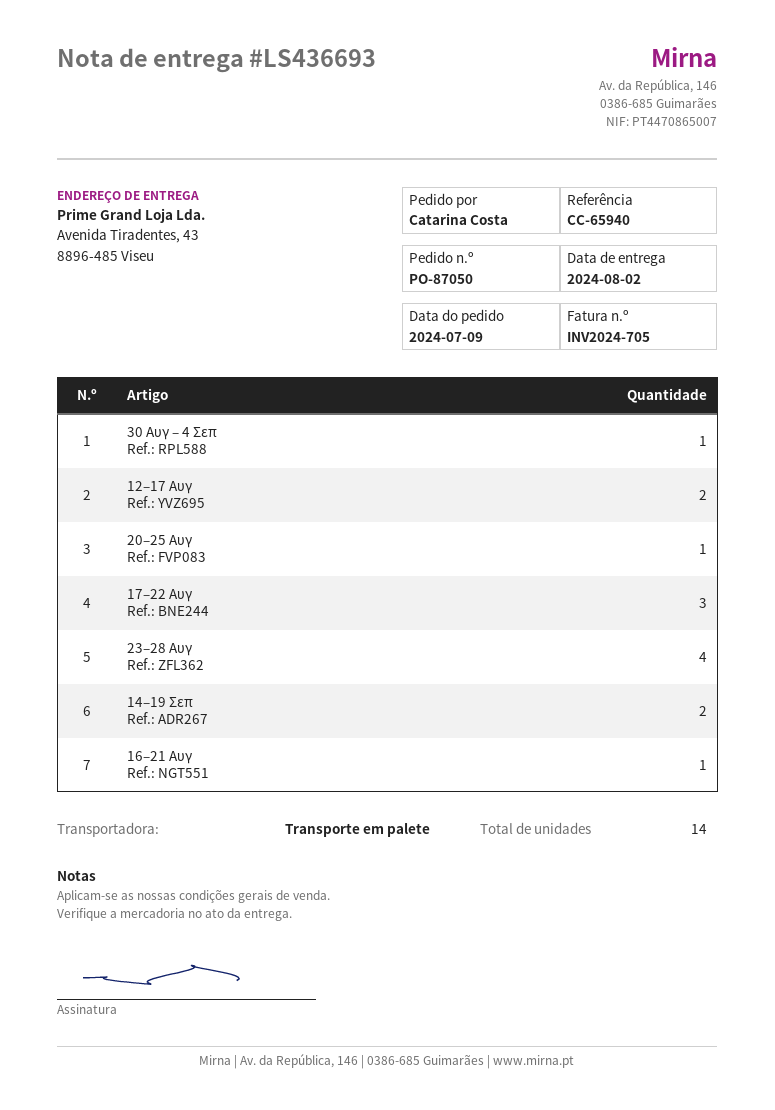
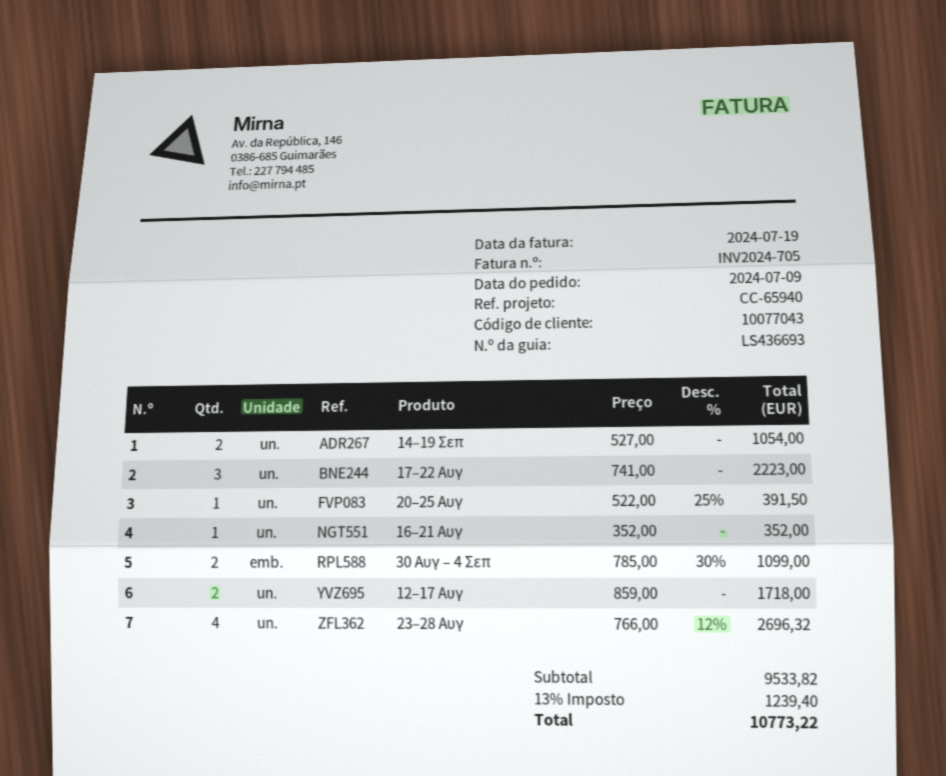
30 Αυγ – 4 Σεπ: 1 -> 2

